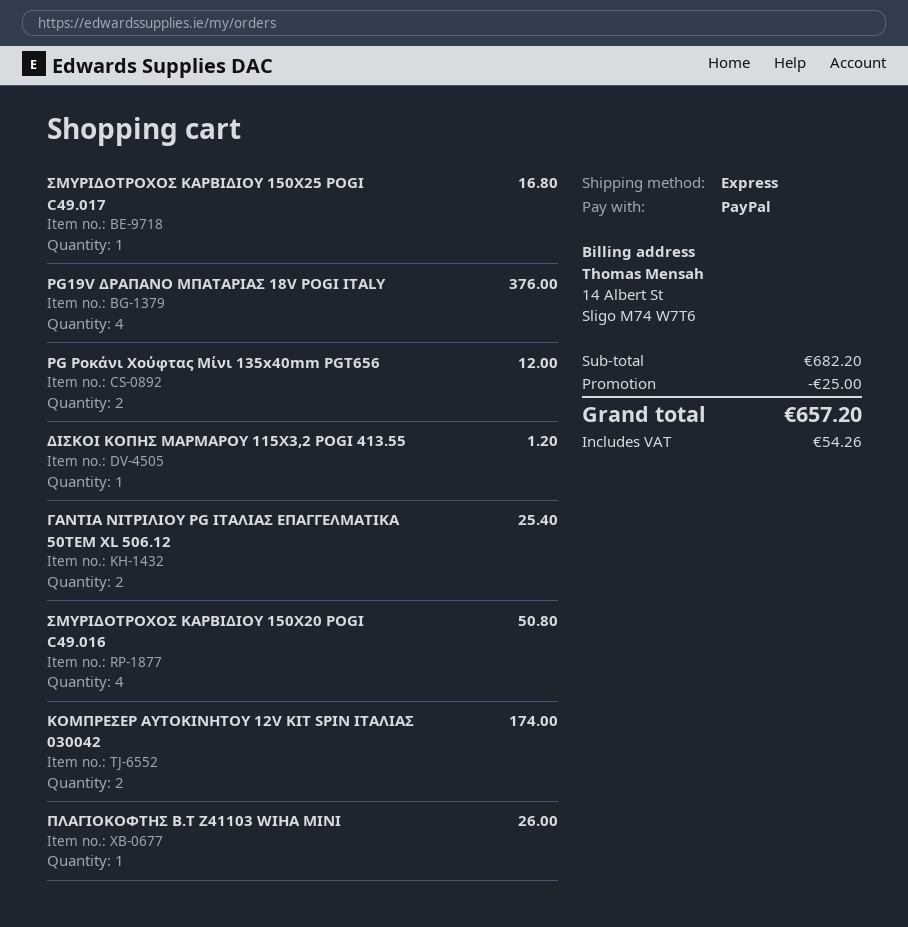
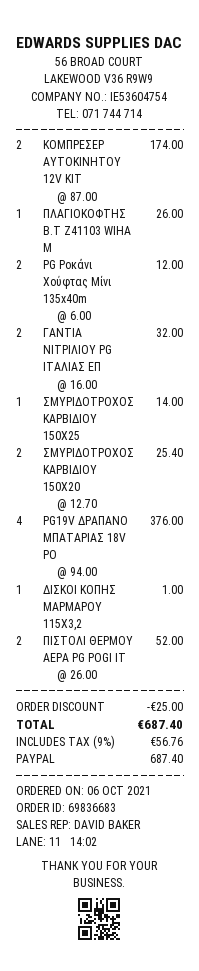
ΣΜΥΡΙΔΟΤΡΟΧΟΣ ΚΑΡΒΙΔΙΟΥ 150Χ25 POGI C49.017: 1 for 16.80 -> 1 for 14.00
ΔΙΣΚΟΙ ΚΟΠΗΣ ΜΑΡΜΑΡΟΥ 115X3,2 POGI 413.55: 1 for 1.20 -> 1 for 1.00
ΓΑΝΤΙΑ ΝΙΤΡΙΛΙΟΥ PG ΙΤΑΛΙΑΣ ΕΠΑΓΓΕΛΜΑΤΙΚΑ 50ΤΕΜ ΧL 506.12: 2 for 25.40 -> 2 for 32.00
ΣΜΥΡΙΔΟΤΡΟΧΟΣ ΚΑΡΒΙΔΙΟΥ 150Χ20 POGI C49.016: 4 for 50.80 -> 2 for 25.40
ΠΙΣΤΟΛΙ ΘΕΡΜΟΥ ΑΕΡΑ PG POGI IT: none -> 2 for 52.00
tax: 54.26 -> 56.76
total: 657.20 -> 687.40

